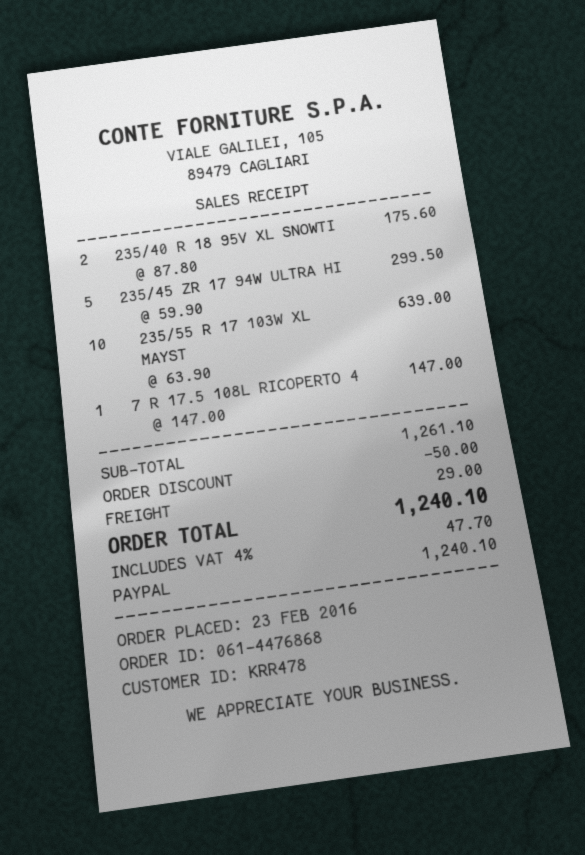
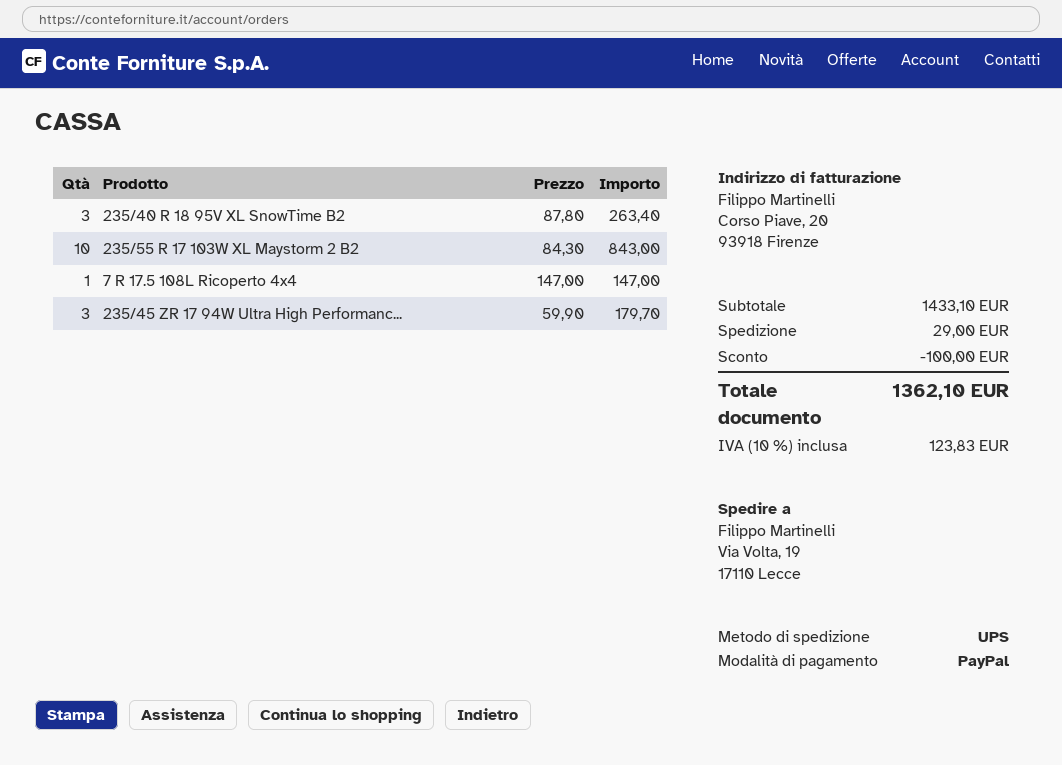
235/40 R 18 95V XL SNOWTI: 2 x 87.80 = 175.60 -> 3 x 87.80 = 263.40
235/45 ZR 17 94W ULTRA HI: 5 x 59.90 = 299.50 -> 3 x 59.90 = 179.70
235/55 R 17 103W XL MAYST: 10 x 63.90 = 639.00 -> 10 x 84.30 = 843.00
subtotal: 1261.10 -> 1433.10
discount: 50.00 -> 100.00
tax: 4% = 47.70 -> 10% = 123.83
total: 1240.10 -> 1362.10

